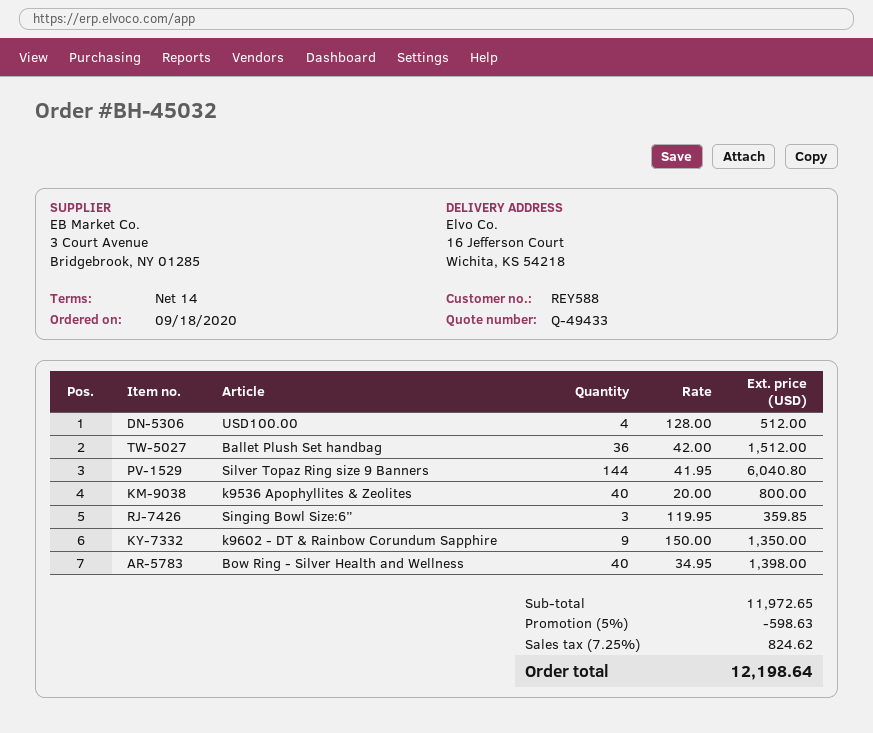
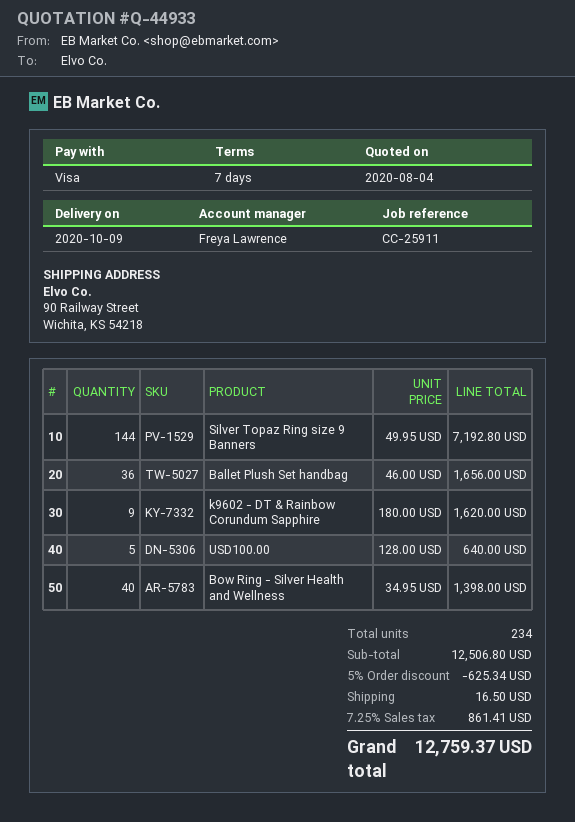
quote number: Q-49433 -> Q-44933
payment terms: 14 days -> 7 days
ship to: 16 Jefferson Court, Wichita, KS 54218 -> 90 Railway Street, Wichita, KS 54218
USD100.00: 4 x 128.00 = 512.00 -> 5 x 128.00 = 640.00
Ballet Plush Set handbag: 36 x 42.00 = 1512.00 -> 36 x 46.00 = 1656.00
Silver Topaz Ring size 9 Banners: 144 x 41.95 = 6040.80 -> 144 x 49.95 = 7192.80
k9536 Apophyllites & Zeolites: 40 x 20.00 = 800.00 -> none
Singing Bowl Size:6”: 3 x 119.95 = 359.85 -> none
k9602 - DT & Rainbow Corundum Sapphire: 9 x 150.00 = 1350.00 -> 9 x 180.00 = 1620.00
subtotal: 11972.65 -> 12506.80
discount: 5% = 598.63 -> 5% = 625.34
shipping: none -> 16.50
tax: 7.25% = 824.62 -> 7.25% = 861.41
total: 12198.64 -> 12759.37

